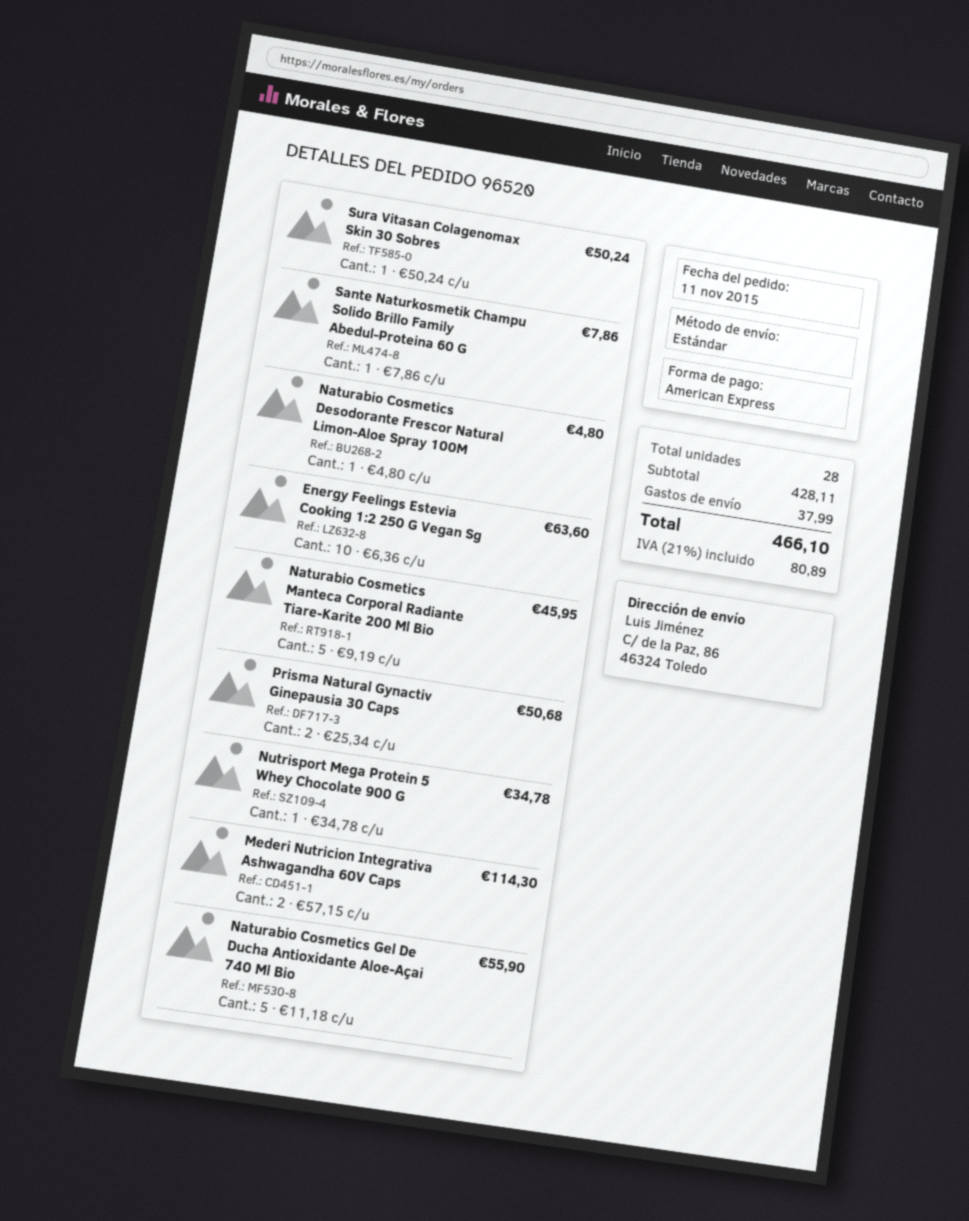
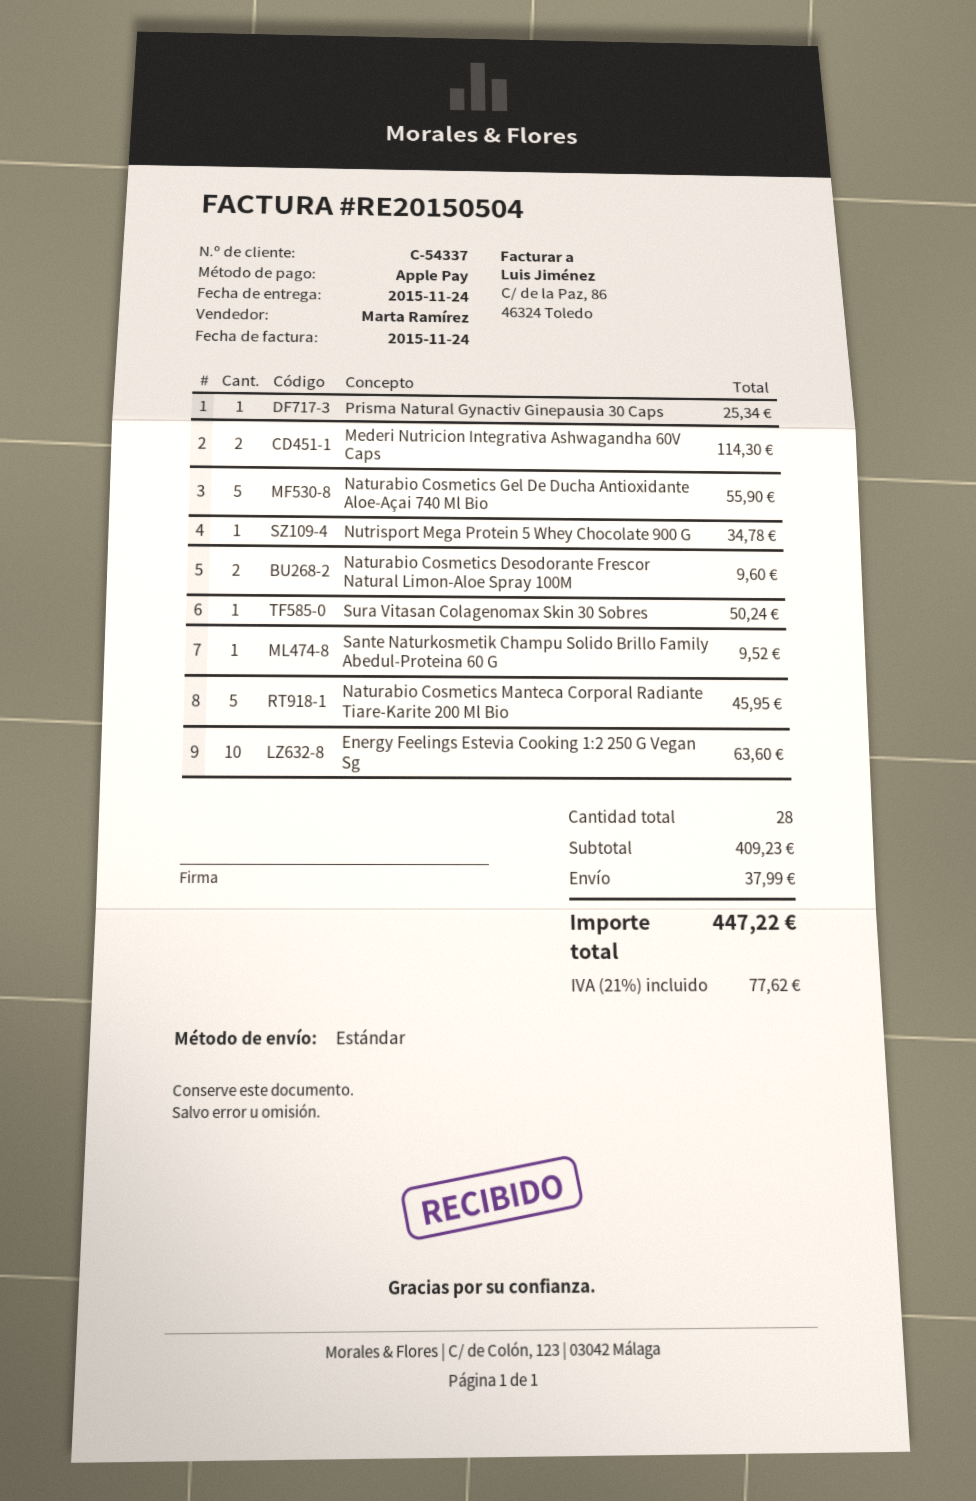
payment method: American Express -> Apple Pay
Sante Naturkosmetik Champu Solido Brillo Family Abedul-Proteina 60 G: 1 for 7.86 -> 1 for 9.52
Naturabio Cosmetics Desodorante Frescor Natural Limon-Aloe Spray 100M: 1 for 4.80 -> 2 for 9.60
Prisma Natural Gynactiv Ginepausia 30 Caps: 2 for 50.68 -> 1 for 25.34
subtotal: 428.11 -> 409.23
tax: 21% = 80.89 -> 21% = 77.62
total: 466.10 -> 447.22

